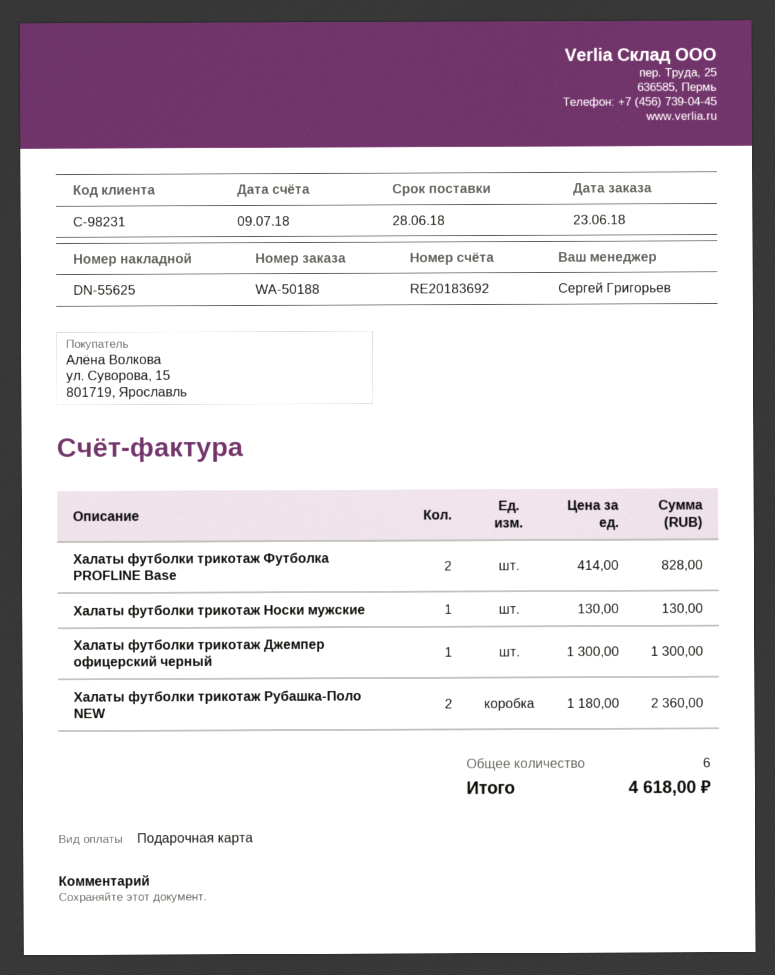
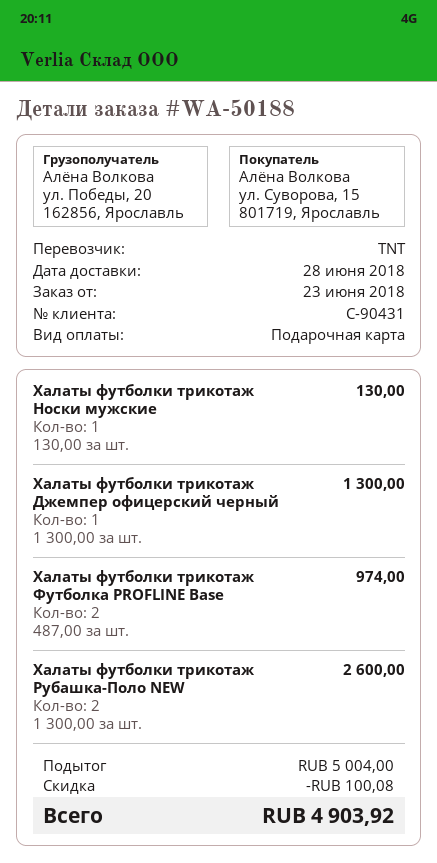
customer number: C-98231 -> C-90431
Халаты футболки трикотаж Футболка PROFLINE Base: 2 x 414.00 = 828.00 -> 2 x 487.00 = 974.00
Халаты футболки трикотаж Рубашка-Поло NEW: 2 x 1180.00 = 2360.00 -> 2 x 1300.00 = 2600.00
discount: none -> 100.08
total: 4618.00 -> 4903.92

